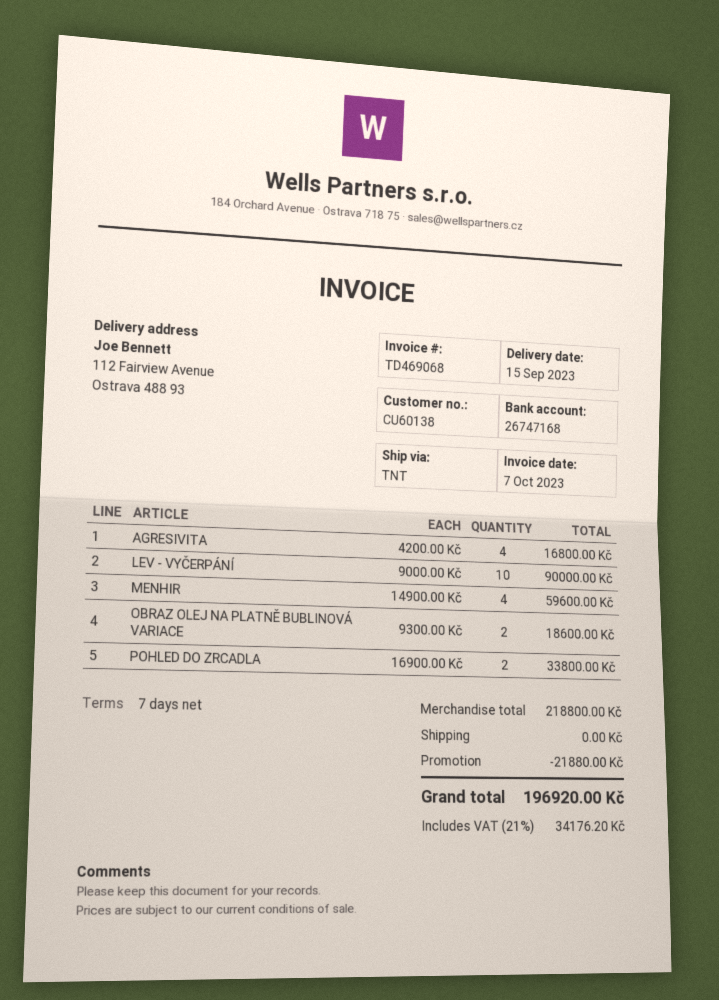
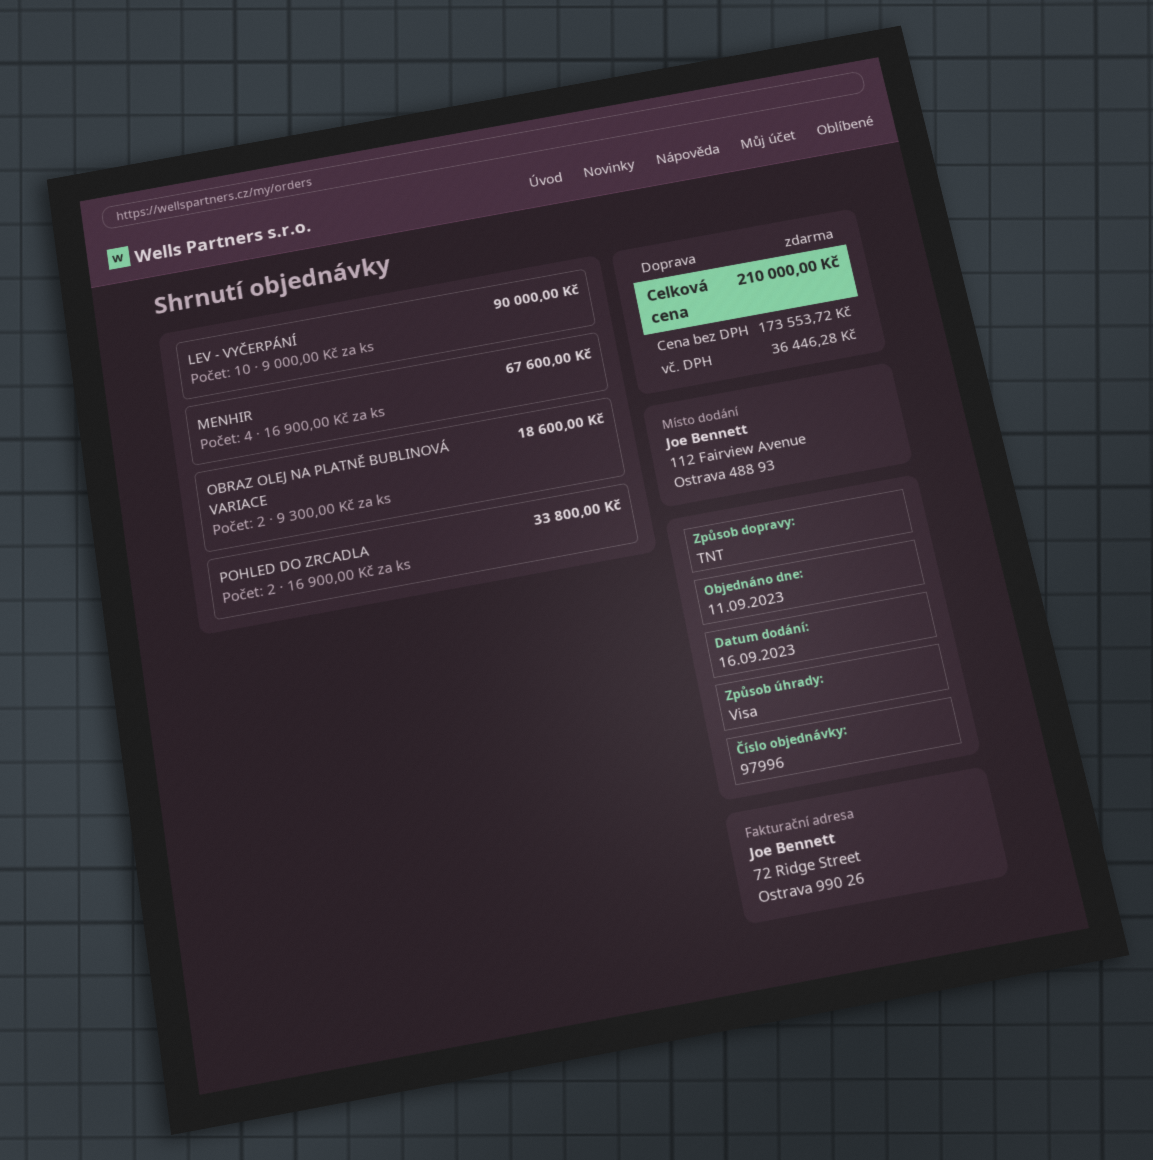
delivery date: 2023-09-15 -> 2023-09-16
AGRESIVITA: 4 x 4200.00 = 16800.00 -> none
MENHIR: 4 x 14900.00 = 59600.00 -> 4 x 16900.00 = 67600.00
discount: 21880.00 -> none
tax: 34176.20 -> 36446.28
total: 196920.00 -> 210000.00

